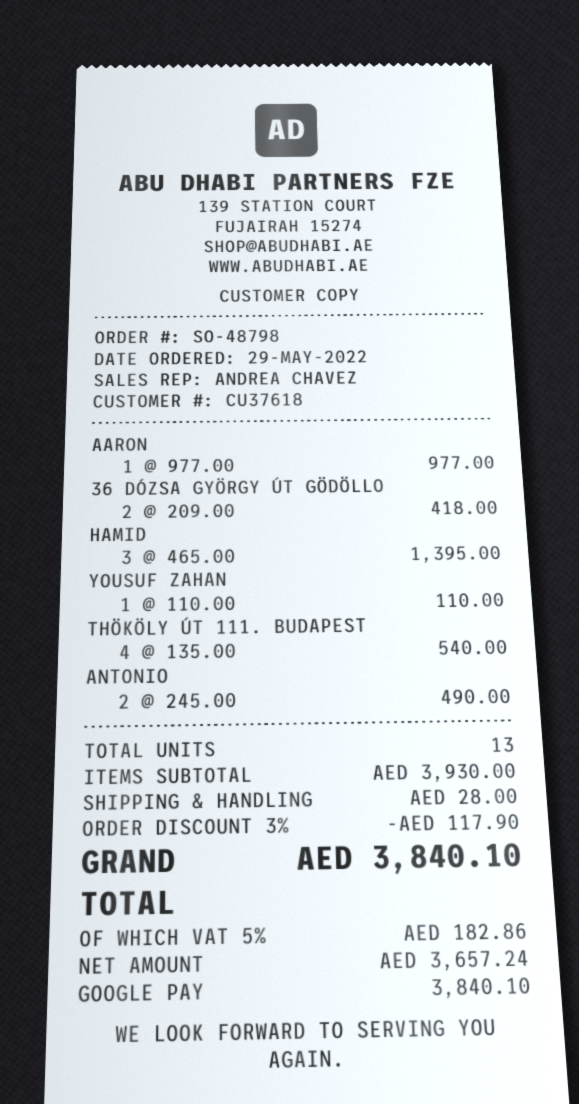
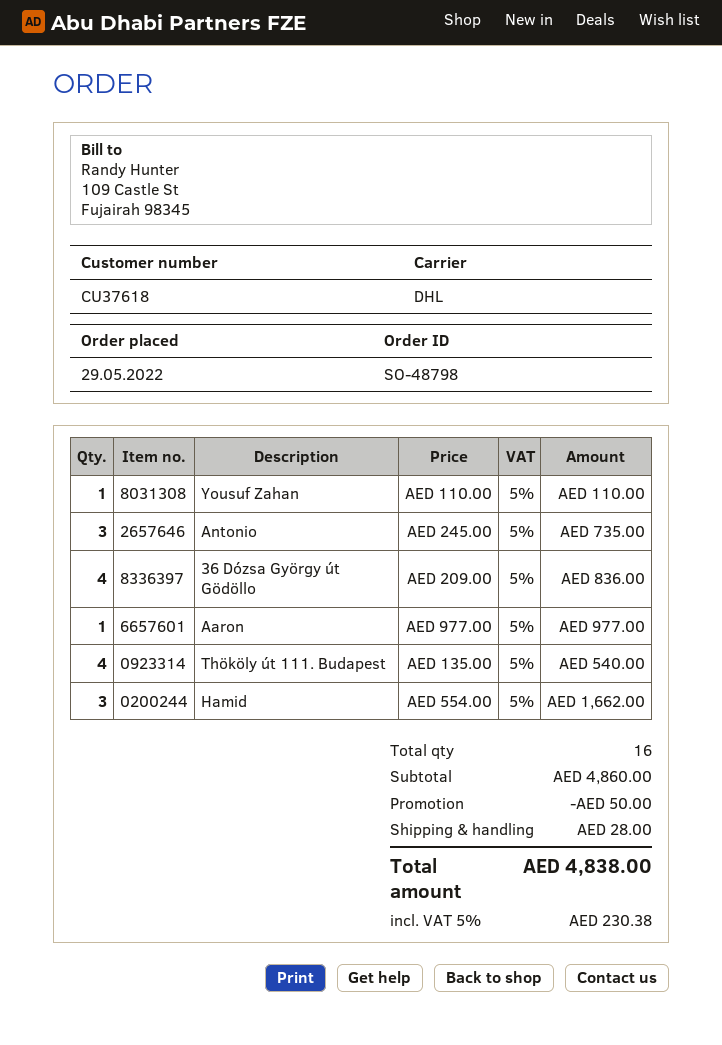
36 DÓZSA GYÖRGY ÚT GÖDÖLLO: 2 x 209.00 = 418.00 -> 4 x 209.00 = 836.00
HAMID: 3 x 465.00 = 1395.00 -> 3 x 554.00 = 1662.00
ANTONIO: 2 x 245.00 = 490.00 -> 3 x 245.00 = 735.00
total quantity: 13 -> 16
subtotal: 3930.00 -> 4860.00
discount: 117.90 -> 50.00
tax: 5% = 182.86 -> 5% = 230.38
total: 3840.10 -> 4838.00

